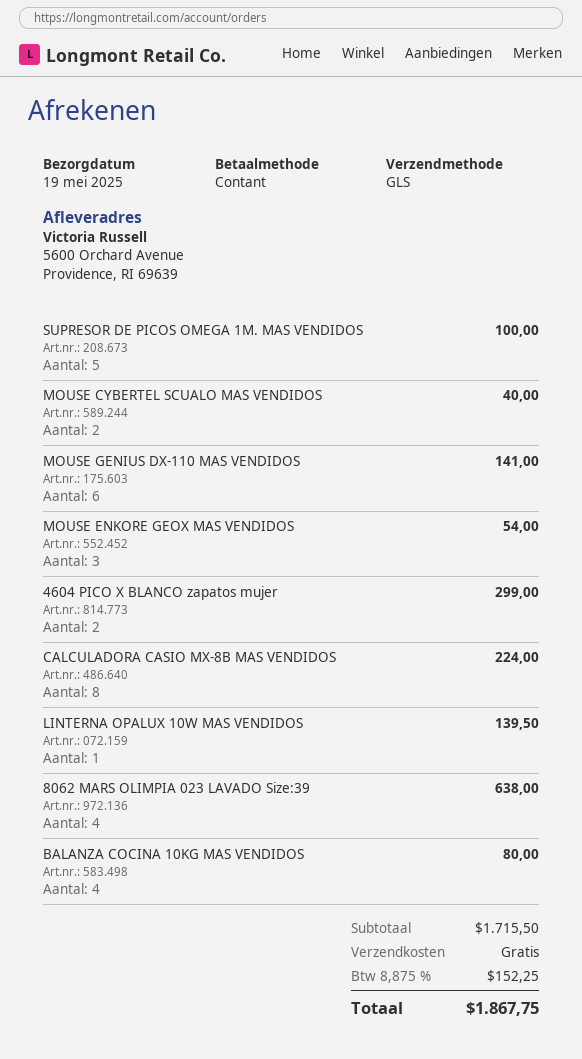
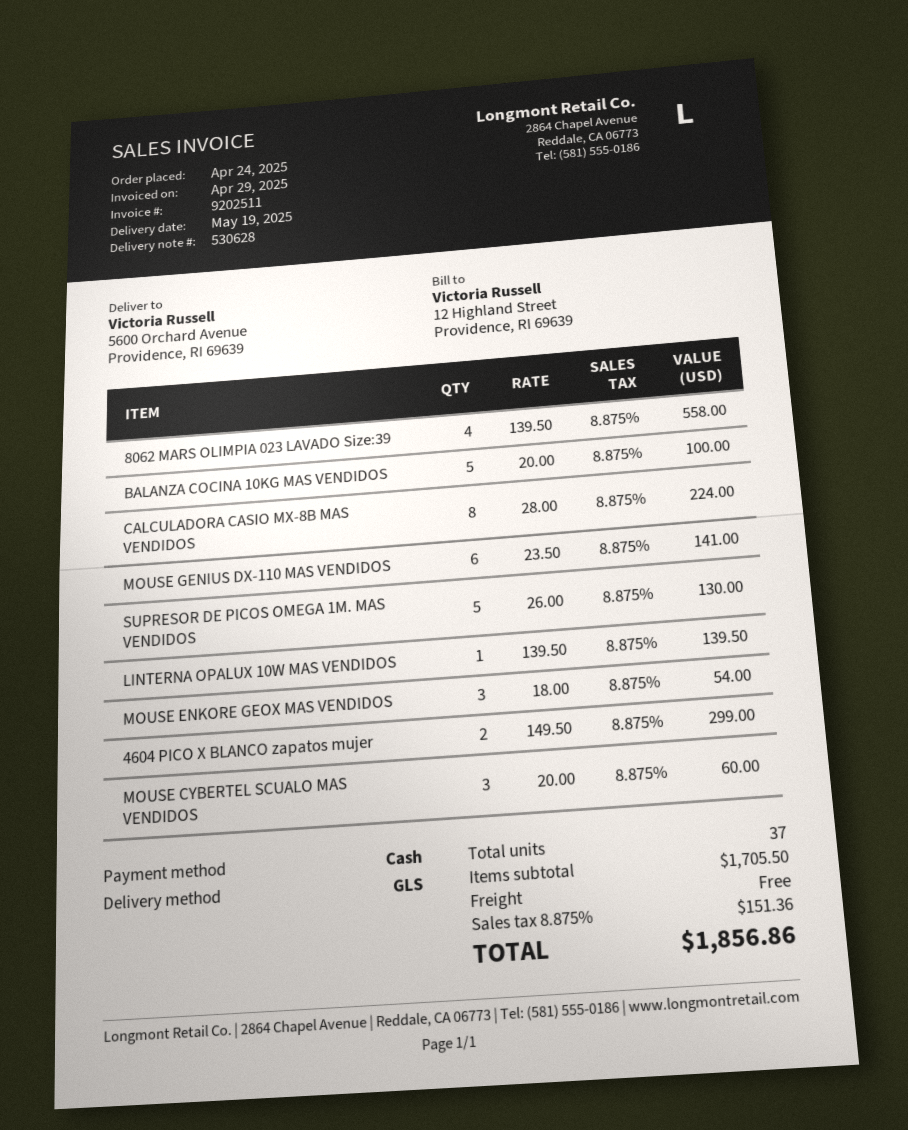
SUPRESOR DE PICOS OMEGA 1M. MAS VENDIDOS: 5 for 100.00 -> 5 for 130.00
MOUSE CYBERTEL SCUALO MAS VENDIDOS: 2 for 40.00 -> 3 for 60.00
8062 MARS OLIMPIA 023 LAVADO Size:39: 4 for 638.00 -> 4 for 558.00
BALANZA COCINA 10KG MAS VENDIDOS: 4 for 80.00 -> 5 for 100.00
subtotal: 1715.50 -> 1705.50
tax: 8.875% = 152.25 -> 8.875% = 151.36
total: 1867.75 -> 1856.86

